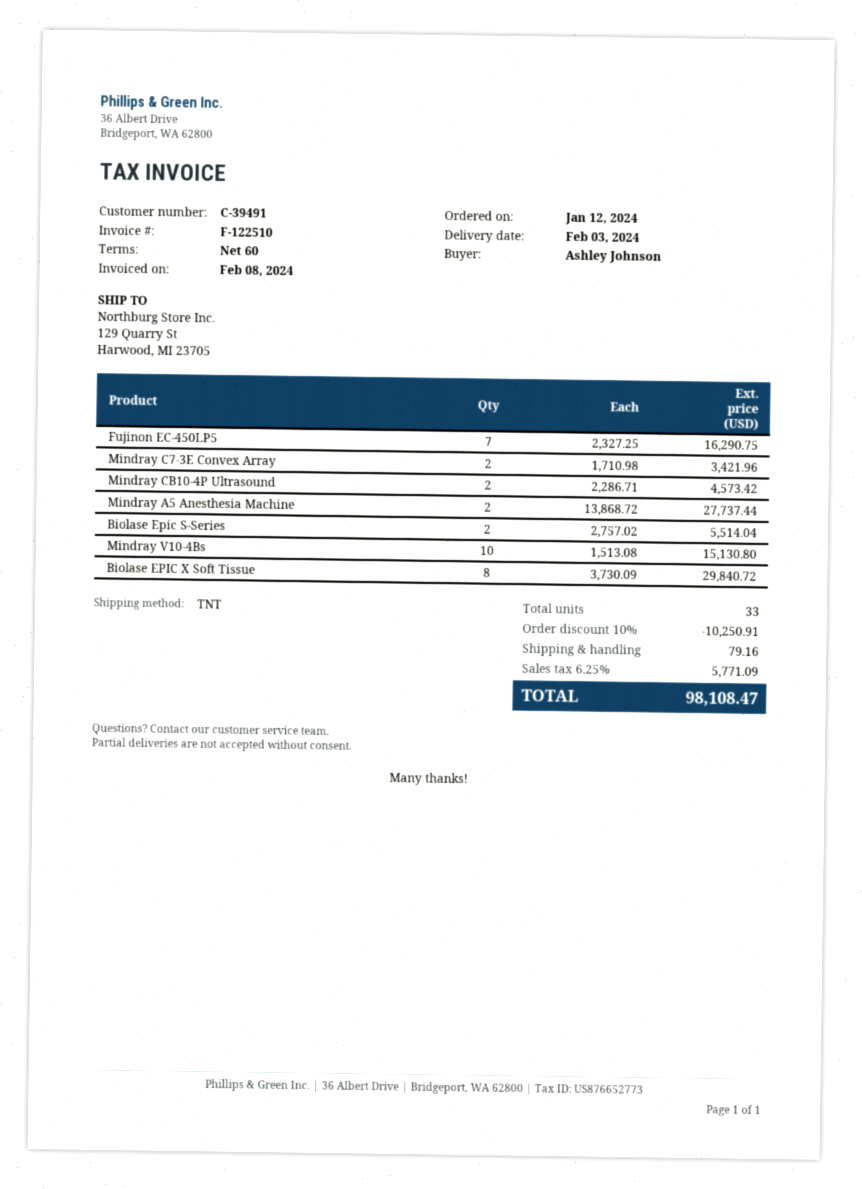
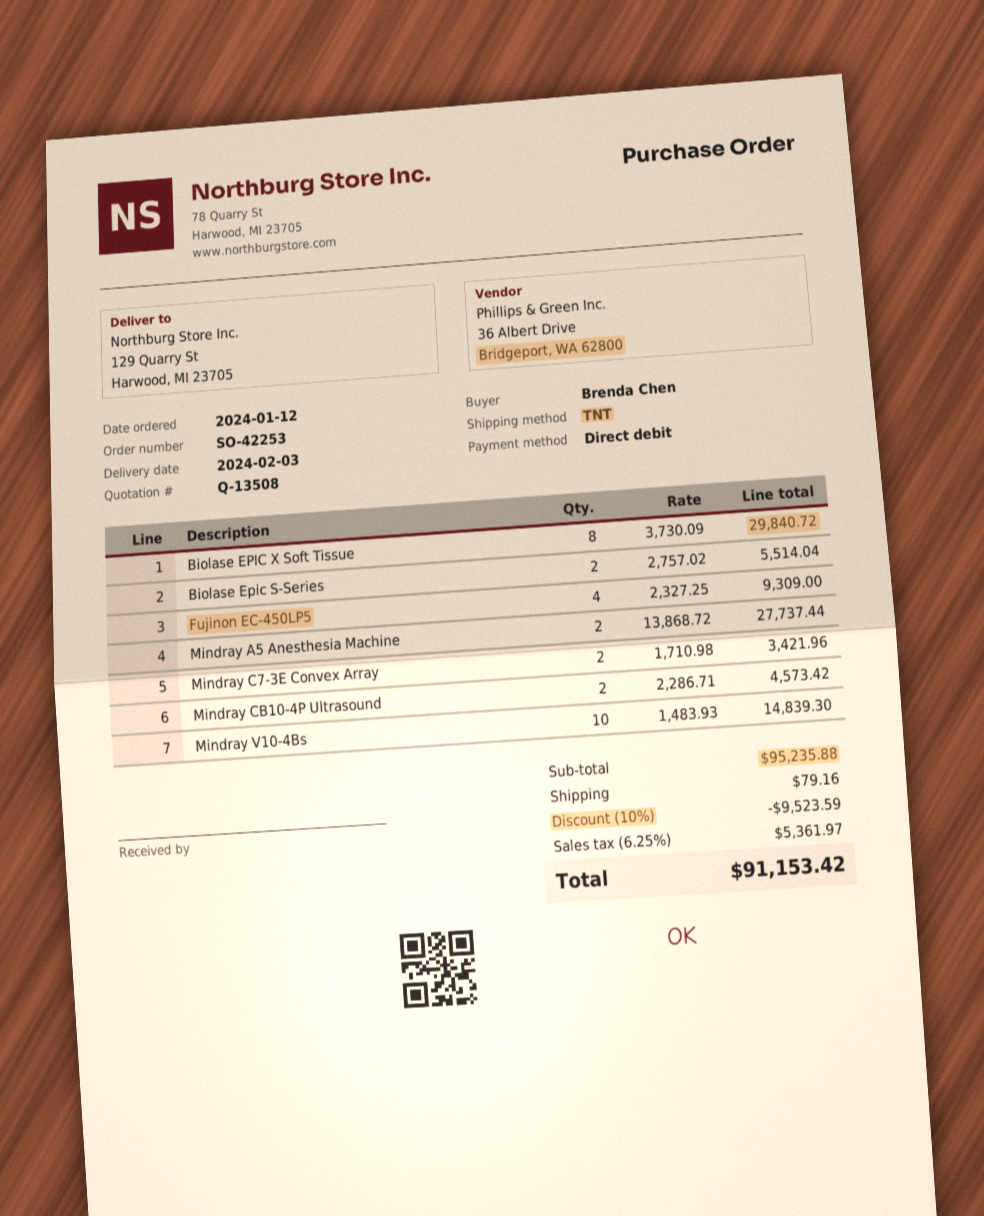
ordered by: Ashley Johnson -> Brenda Chen
Fujinon EC-450LP5: 7 x 2327.25 = 16290.75 -> 4 x 2327.25 = 9309.00
Mindray V10-4Bs: 10 x 1513.08 = 15130.80 -> 10 x 1483.93 = 14839.30
discount: 10% = 10250.91 -> 10% = 9523.59
tax: 6.25% = 5771.09 -> 6.25% = 5361.97
total: 98108.47 -> 91153.42

